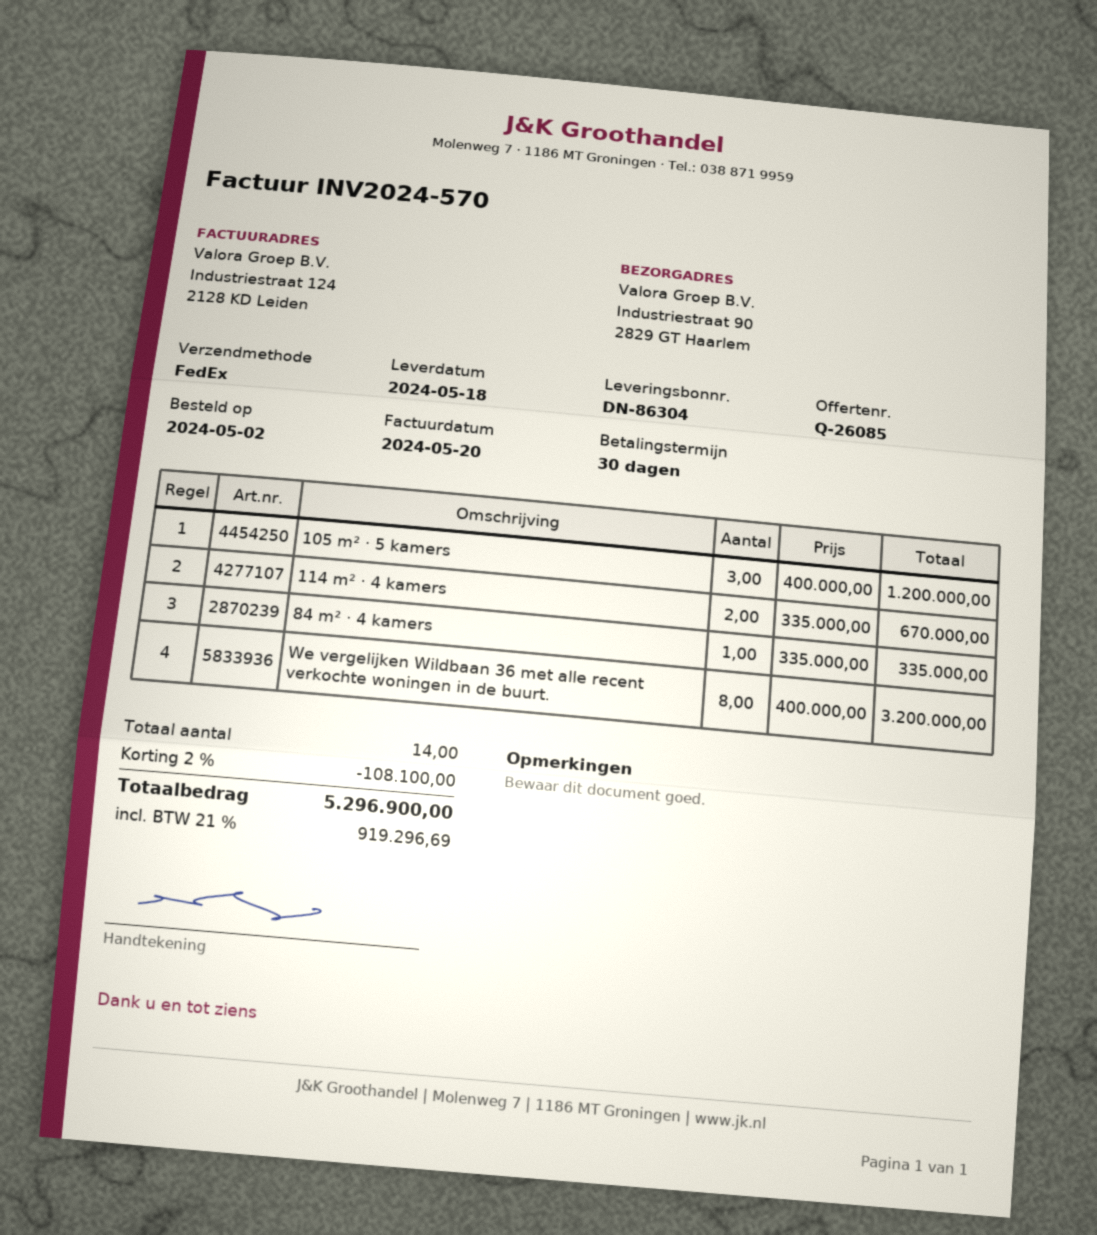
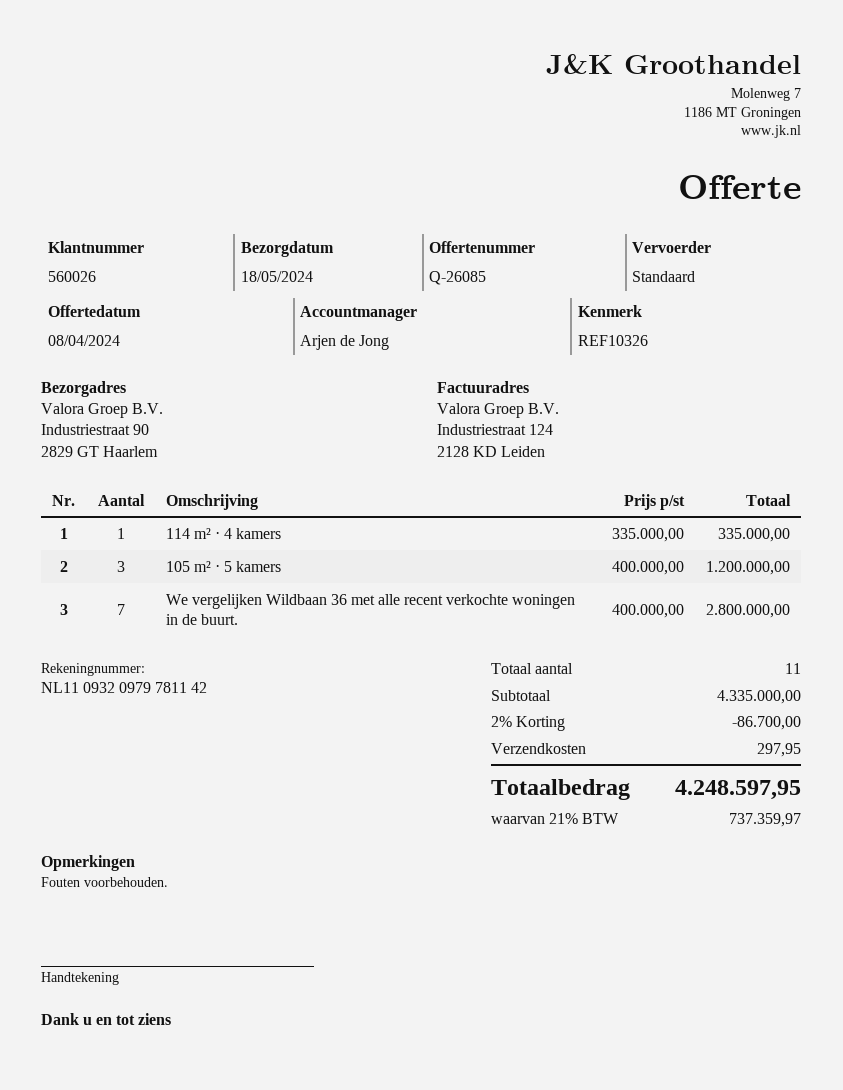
shipping method: FedEx -> standard
114 m² · 4 kamers: 2 x 335000.00 = 670000.00 -> 1 x 335000.00 = 335000.00
84 m² · 4 kamers: 1 x 335000.00 = 335000.00 -> none
We vergelijken Wildbaan 36 met alle recent verkochte woningen in de buurt.: 8 x 400000.00 = 3200000.00 -> 7 x 400000.00 = 2800000.00
total quantity: 14 -> 11
discount: 2% = 108100.00 -> 2% = 86700.00
shipping: none -> 297.95
tax: 21% = 919296.69 -> 21% = 737359.97
total: 5296900.00 -> 4248597.95

